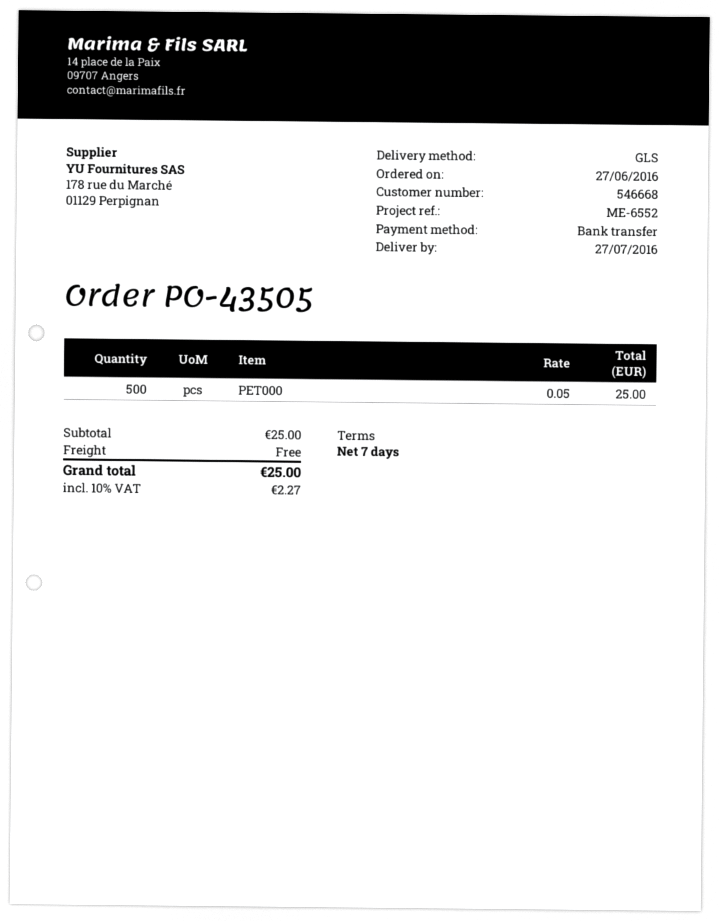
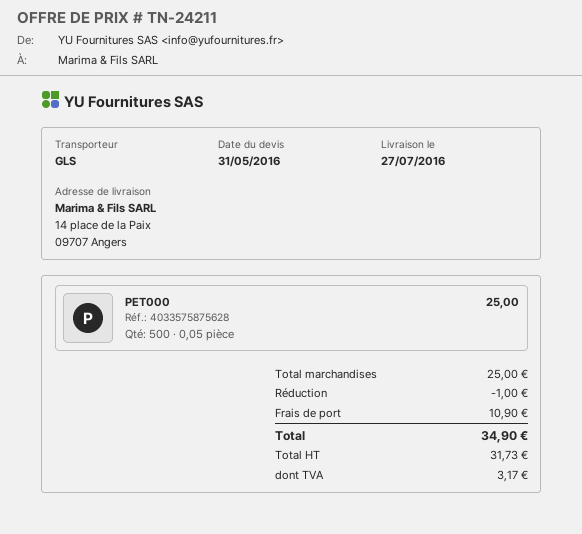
discount: none -> 1.00
shipping: 0.00 -> 10.90
tax: 2.27 -> 3.17
total: 25.00 -> 34.90

